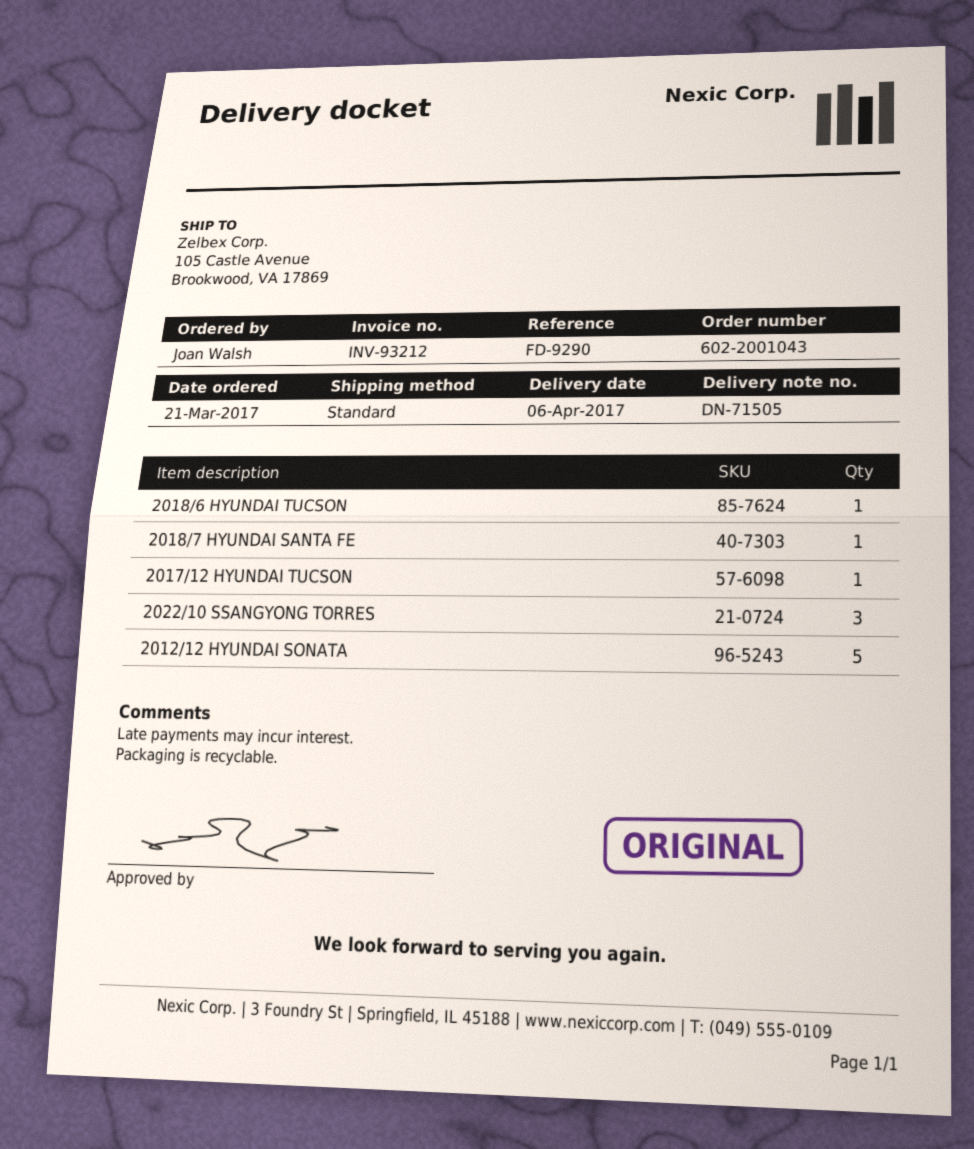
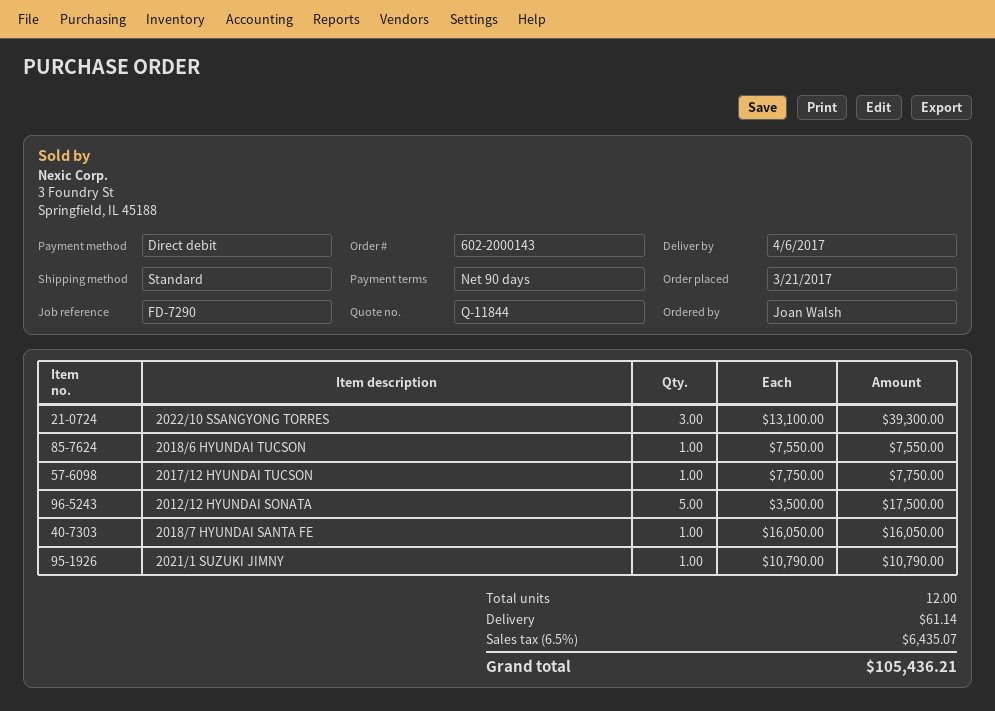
order number: 602-2001043 -> 602-2000143
reference: FD-9290 -> FD-7290
2021/1 SUZUKI JIMNY: none -> 1

